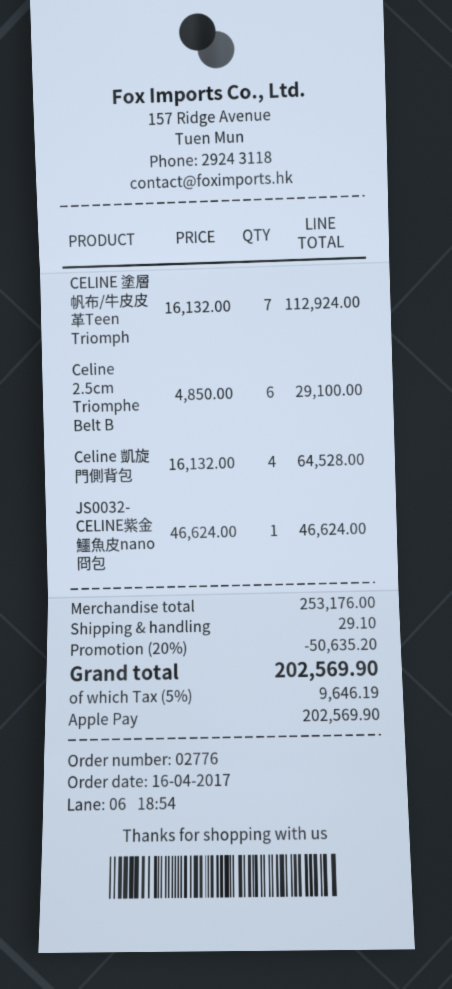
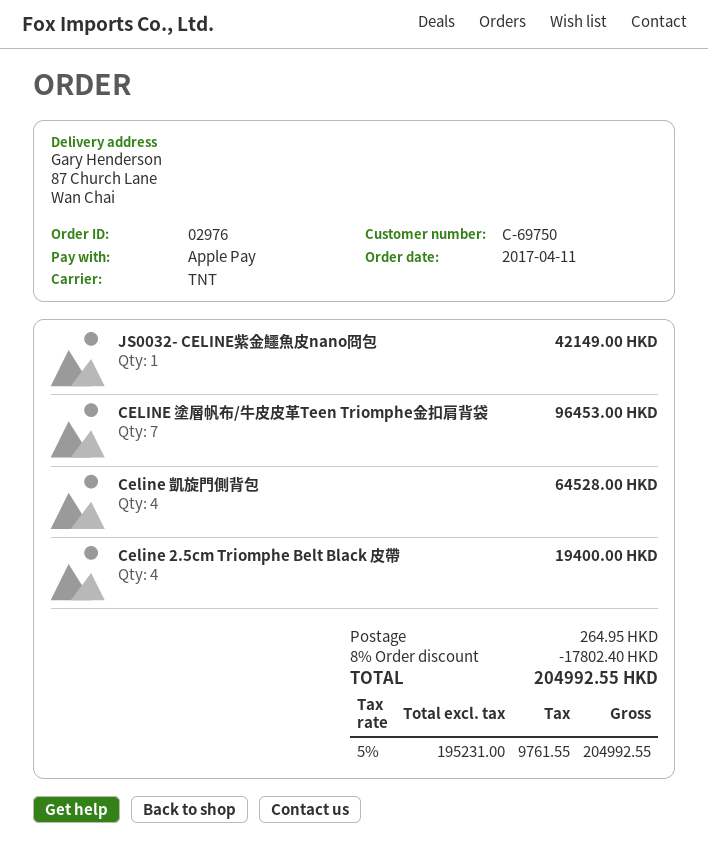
order number: 02776 -> 02976
order date: 2017-04-16 -> 2017-04-11
CELINE 塗層帆布/牛皮皮革Teen Triomph: 7 for 112924.00 -> 7 for 96453.00
Celine 2.5cm Triomphe Belt B: 6 for 29100.00 -> 4 for 19400.00
JS0032- CELINE紫金鱷魚皮nano冏包: 1 for 46624.00 -> 1 for 42149.00
discount: 20% = 50635.20 -> 8% = 17802.40
shipping: 29.10 -> 264.95
tax: 5% = 9646.19 -> 5% = 9761.55
total: 202569.90 -> 204992.55

